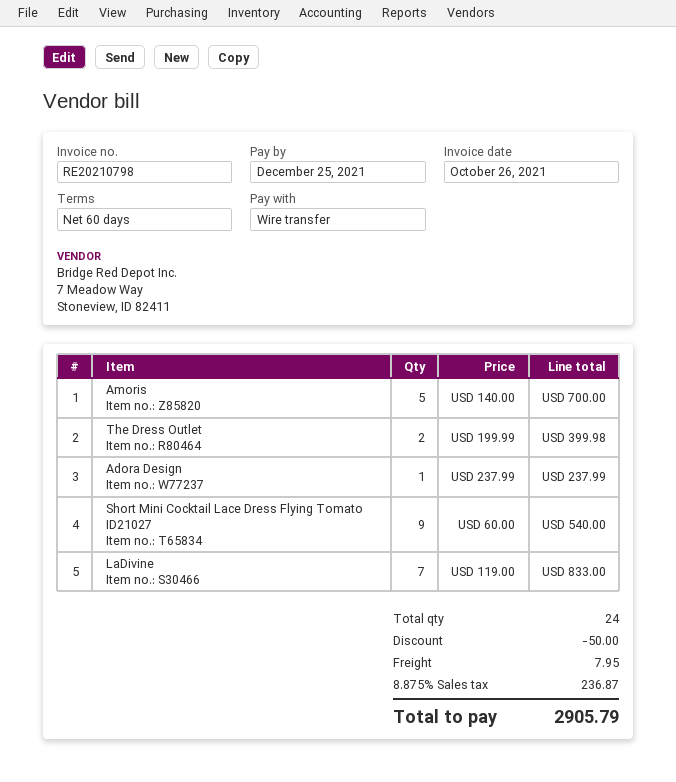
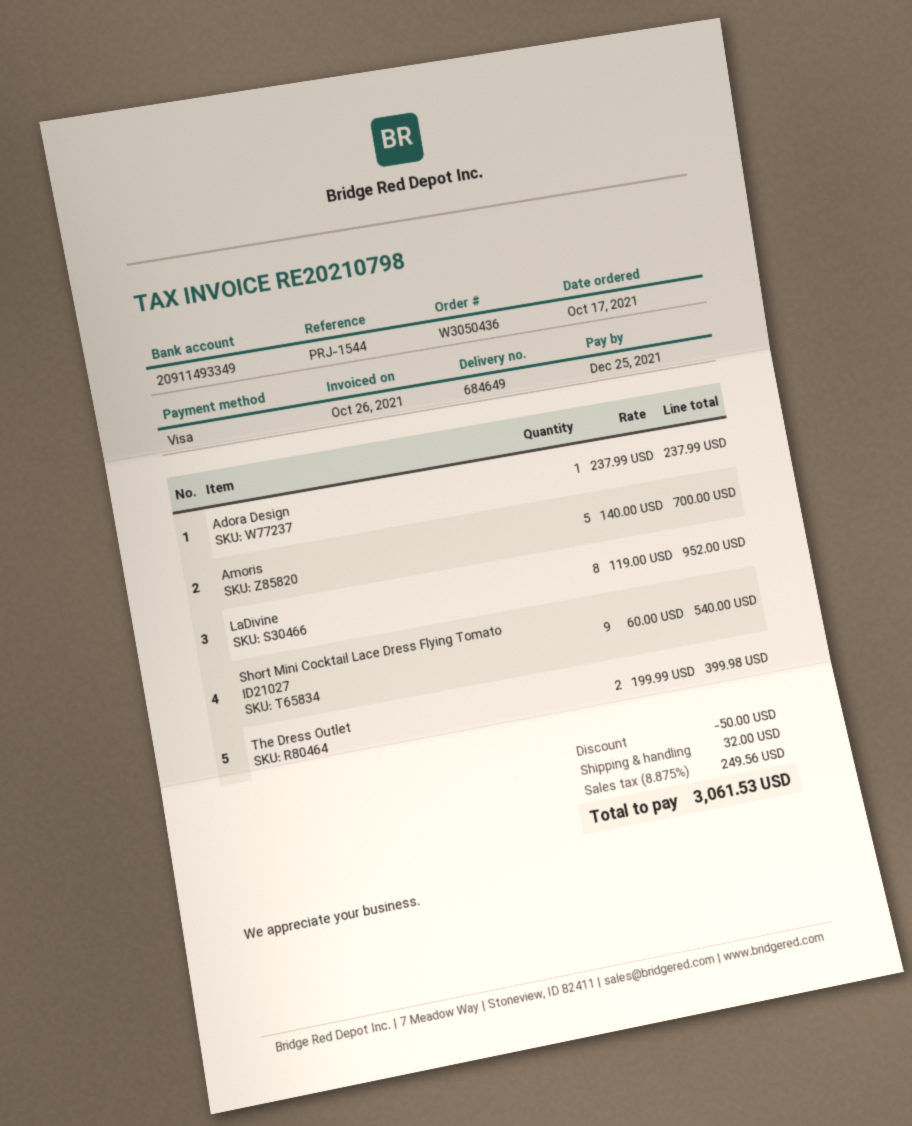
payment method: bank transfer -> Visa
LaDivine: 7 x 119.00 = 833.00 -> 8 x 119.00 = 952.00
shipping: 7.95 -> 32.00
tax: 8.875% = 236.87 -> 8.875% = 249.56
total: 2905.79 -> 3061.53

